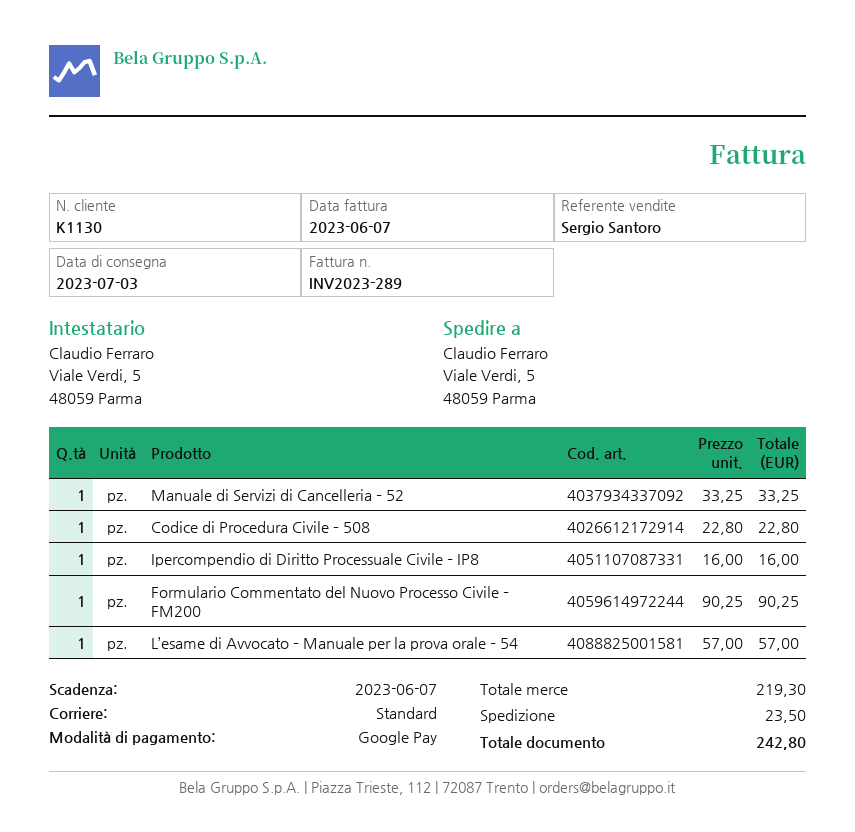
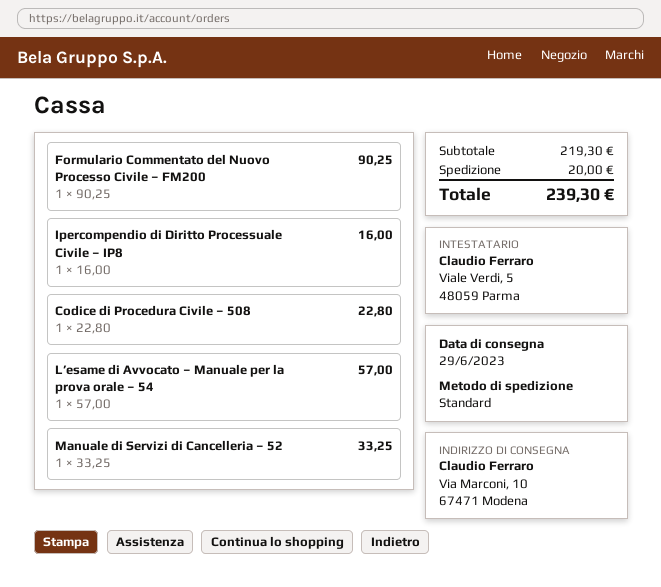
delivery date: 2023-07-03 -> 2023-06-29
ship to: Viale Verdi, 5, 48059 Parma -> Via Marconi, 10, 67471 Modena
shipping: 23.50 -> 20.00
total: 242.80 -> 239.30

